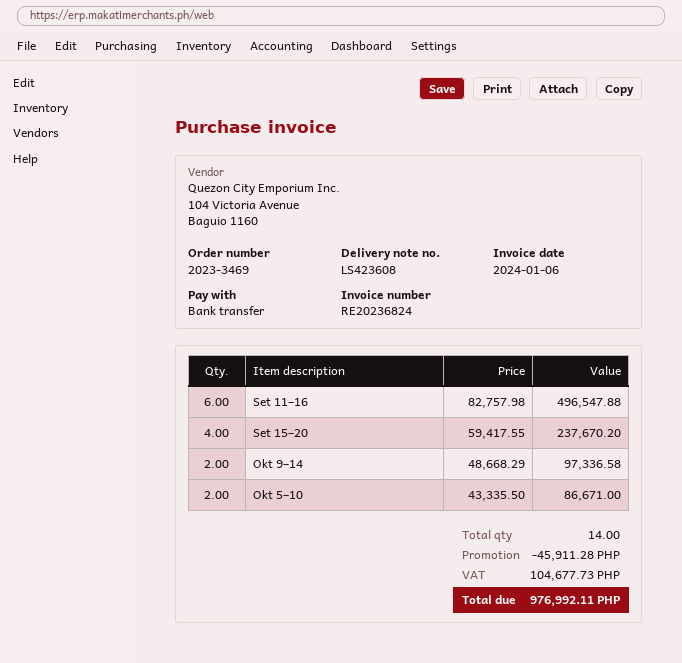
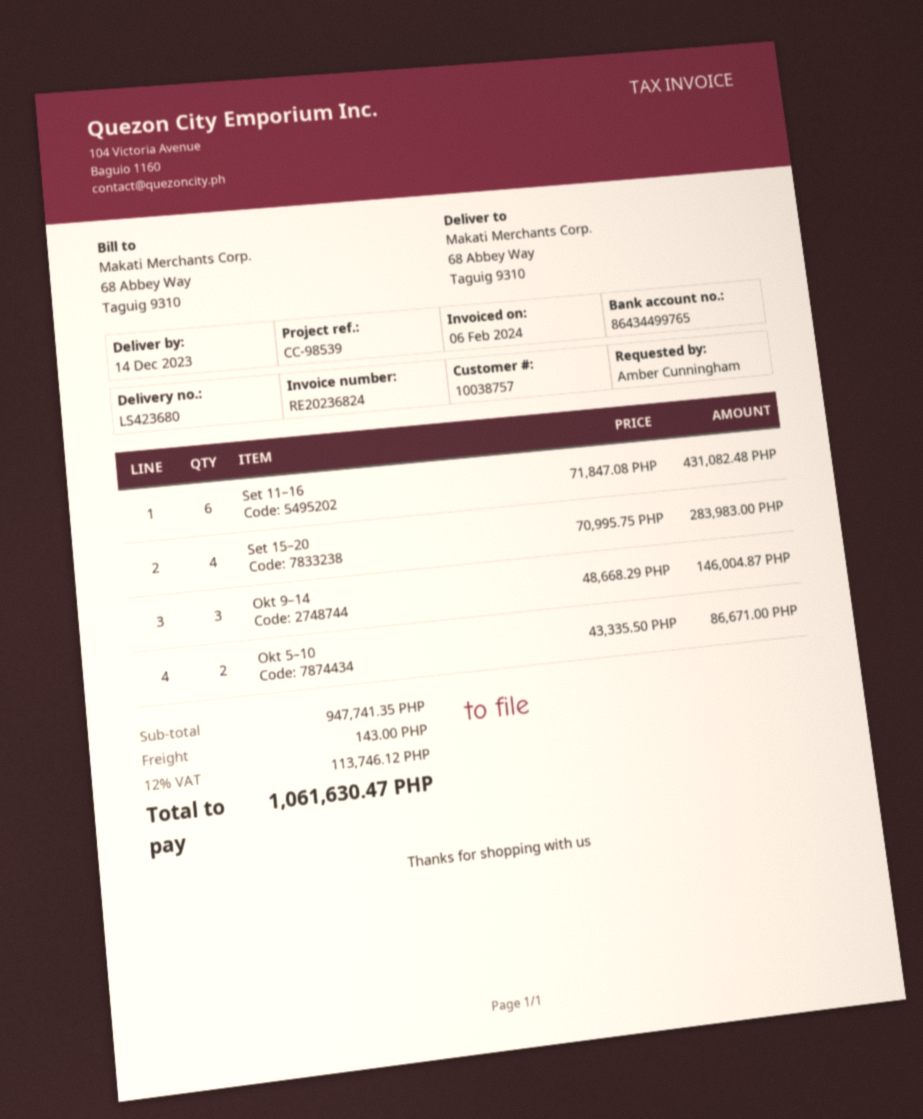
delivery note number: LS423608 -> LS423680
invoice date: 2024-01-06 -> 2024-02-06
Set 11–16: 6 x 82757.98 = 496547.88 -> 6 x 71847.08 = 431082.48
Set 15–20: 4 x 59417.55 = 237670.20 -> 4 x 70995.75 = 283983.00
Okt 9–14: 2 x 48668.29 = 97336.58 -> 3 x 48668.29 = 146004.87
discount: 45911.28 -> none
shipping: none -> 143.00
tax: 104677.73 -> 113746.12
total: 976992.11 -> 1061630.47

